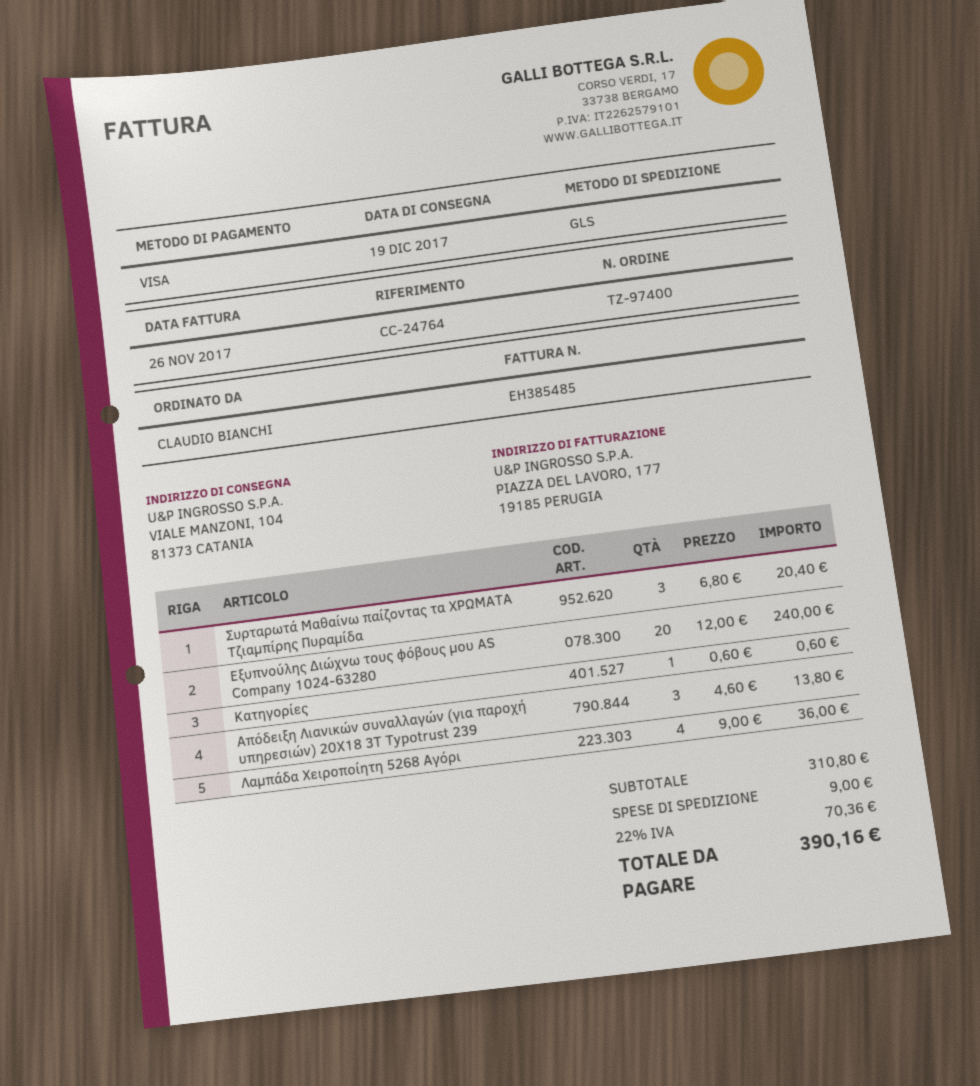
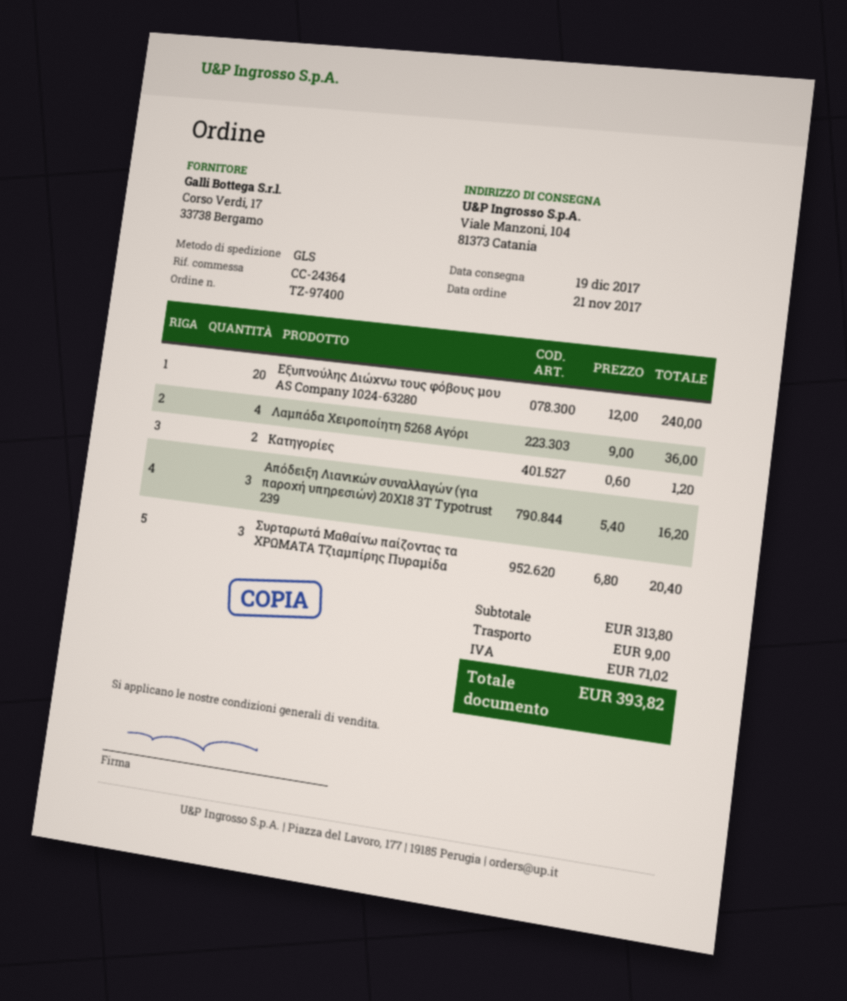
reference: CC-24764 -> CC-24364
Κατηγορίες: 1 x 0.60 = 0.60 -> 2 x 0.60 = 1.20
Απόδειξη Λιανικών συναλλαγών (για παροχή υπηρεσιών) 20Χ18 3Τ Typotrust 239: 3 x 4.60 = 13.80 -> 3 x 5.40 = 16.20
subtotal: 310.80 -> 313.80
tax: 70.36 -> 71.02
total: 390.16 -> 393.82

